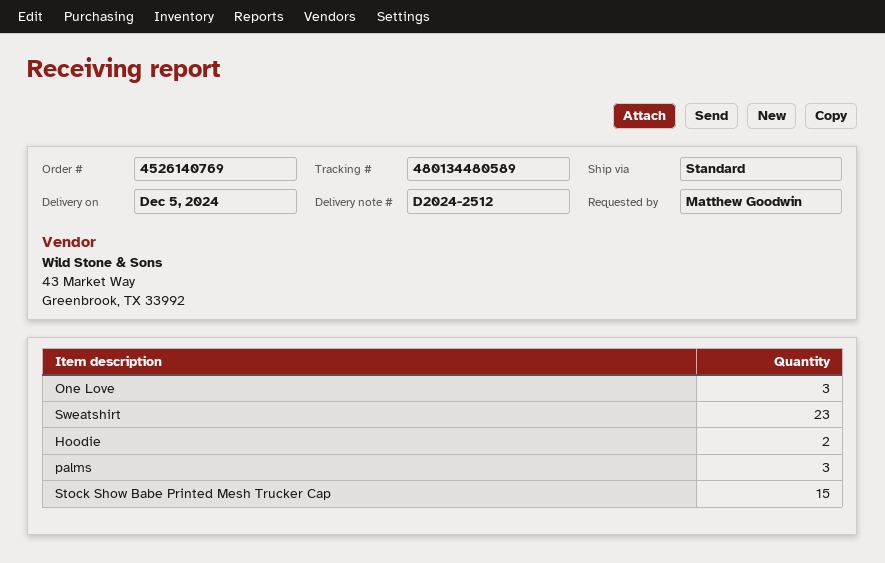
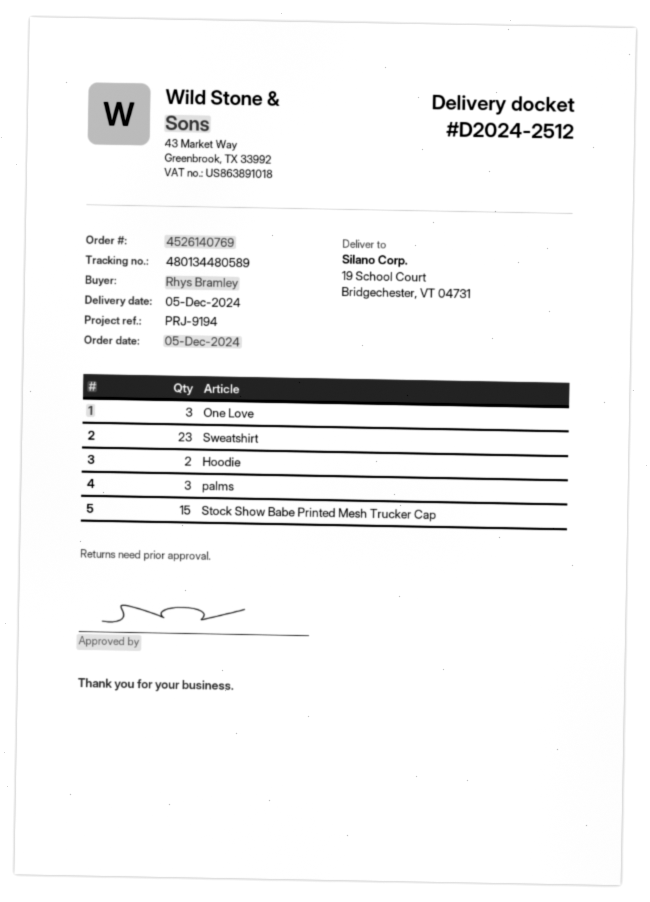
ordered by: Matthew Goodwin -> Rhys Bramley

